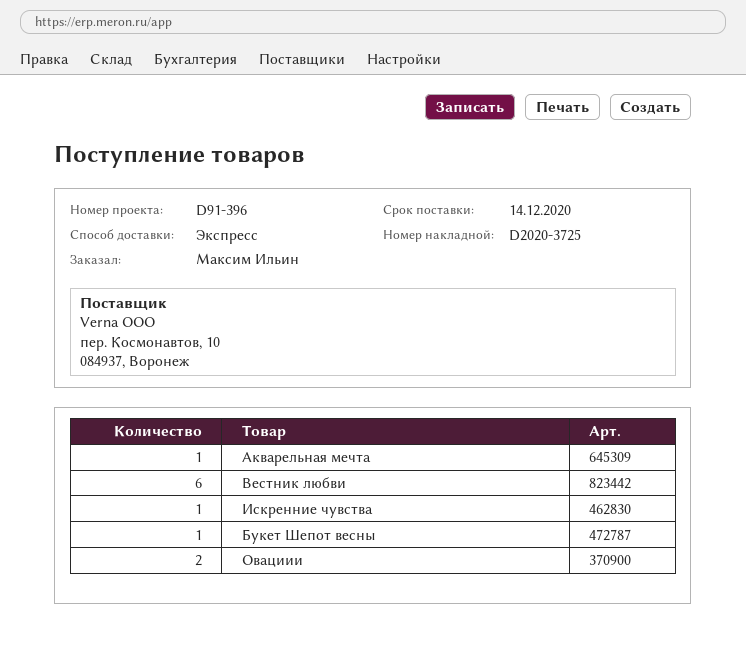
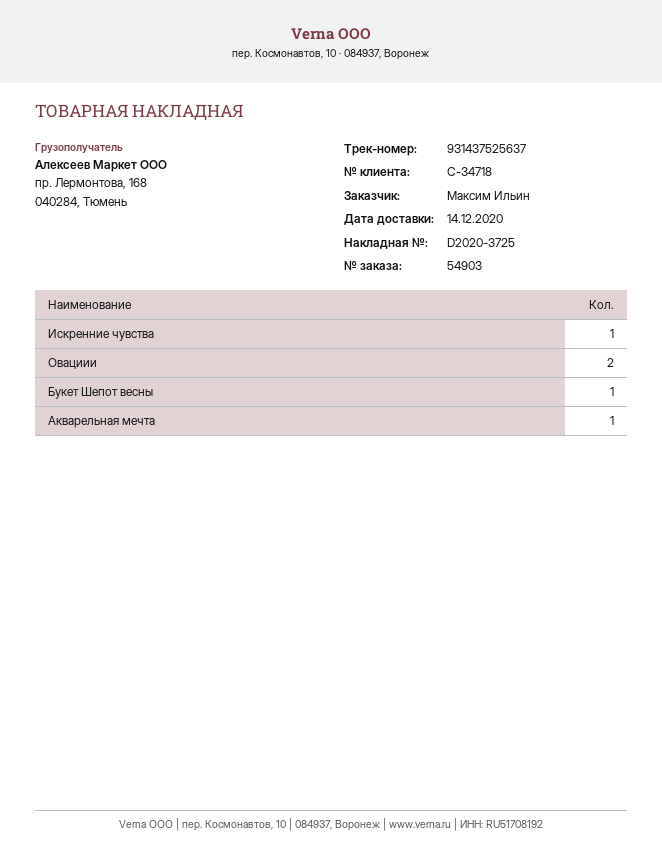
Вестник любви: 6 -> none

